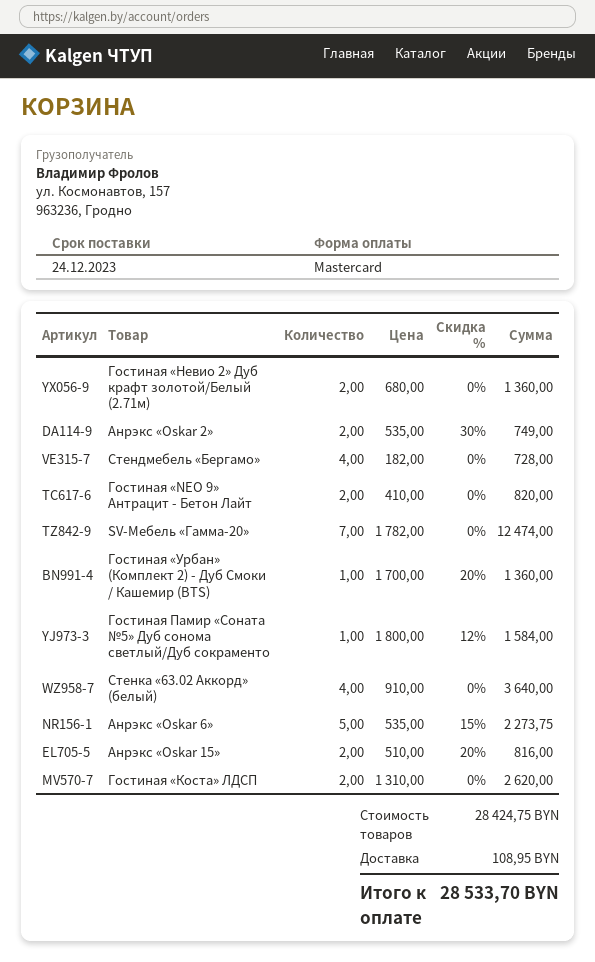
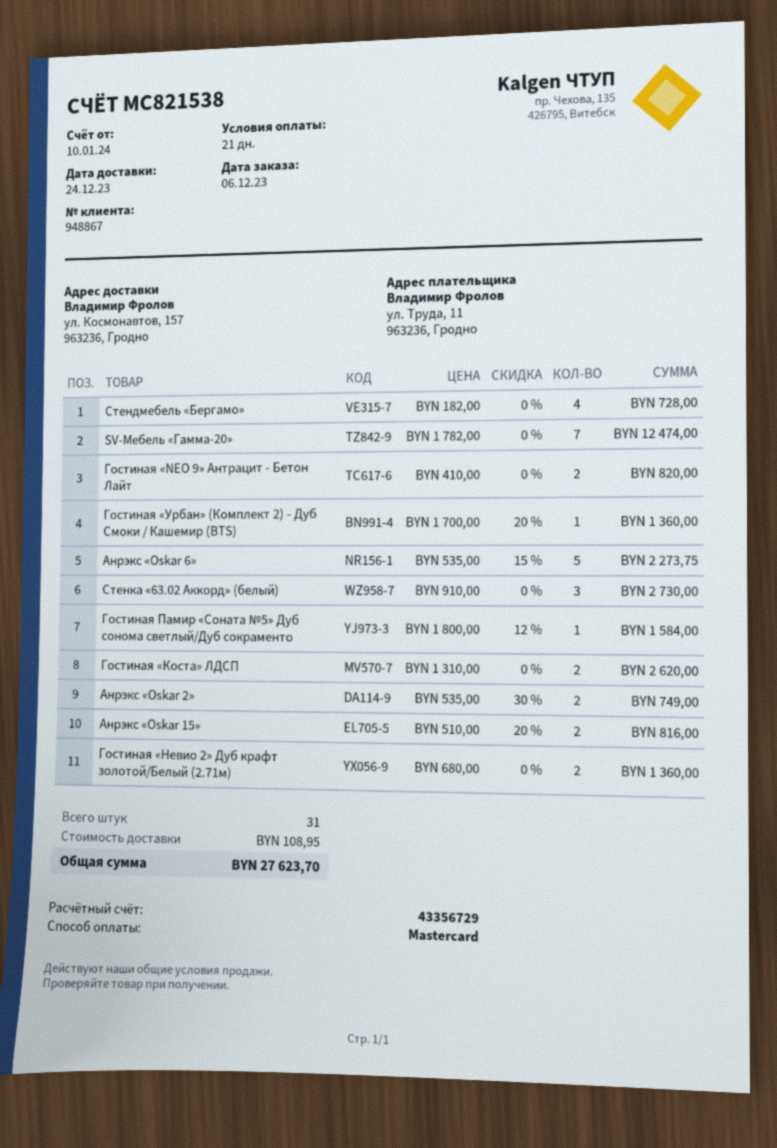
Стенка «63.02 Аккорд» (белый): 4 x 910.00 = 3640.00 -> 3 x 910.00 = 2730.00
total: 28533.70 -> 27623.70

